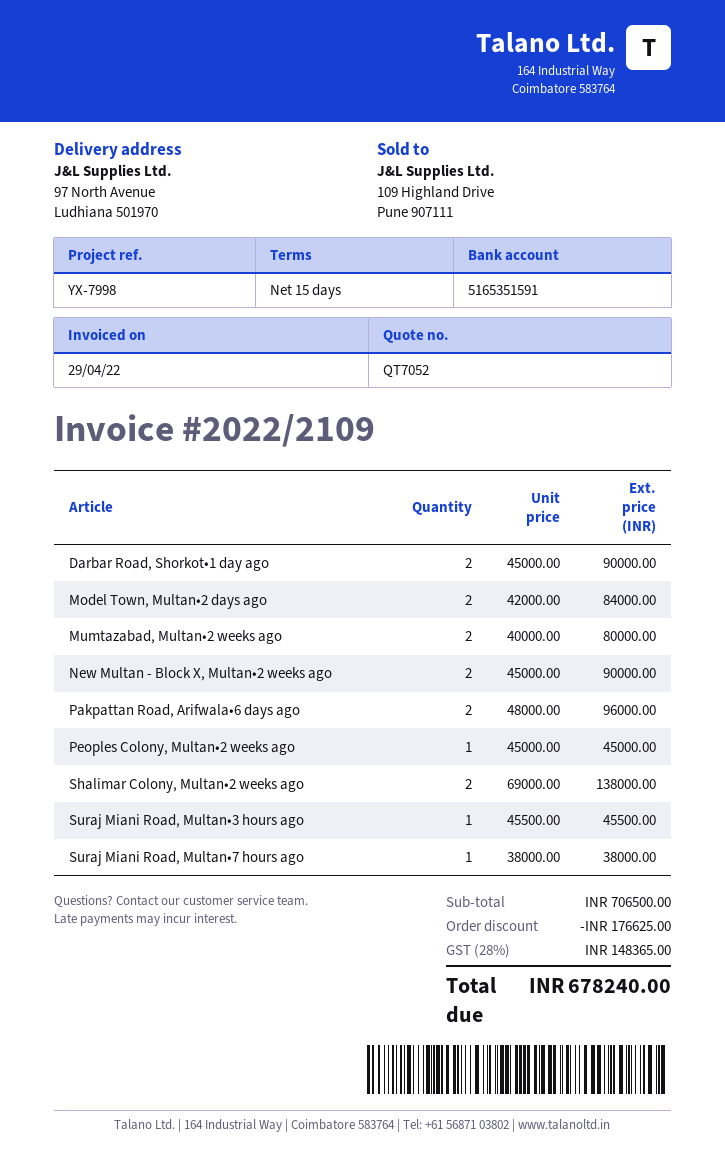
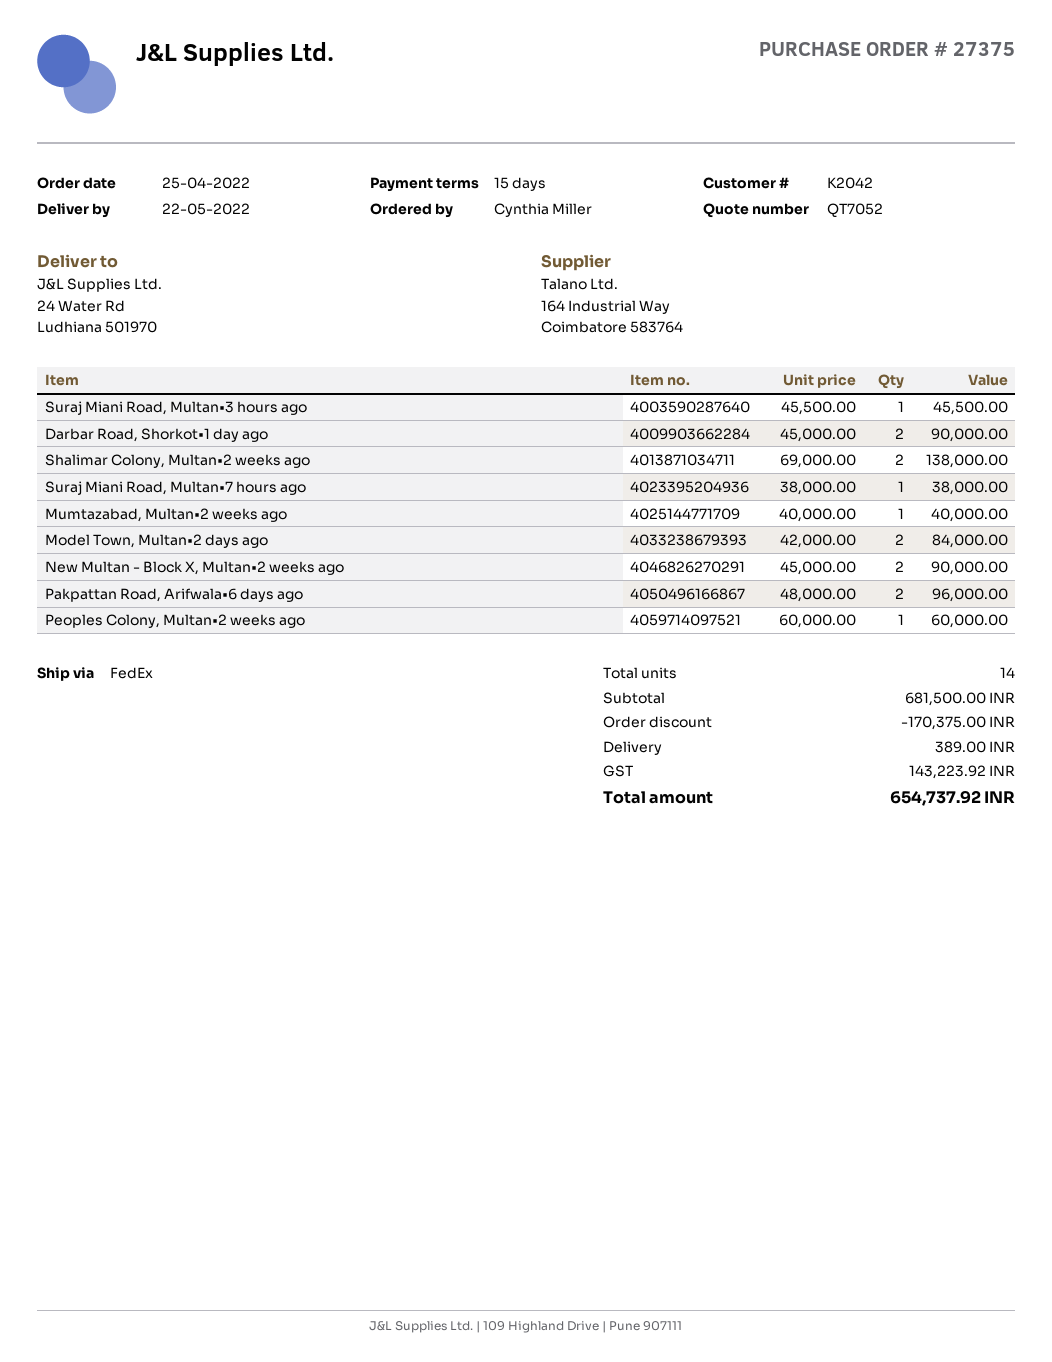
ship to: 97 North Avenue, Ludhiana 501970 -> 24 Water Rd, Ludhiana 501970
Mumtazabad, Multan•2 weeks ago: 2 x 40000.00 = 80000.00 -> 1 x 40000.00 = 40000.00
Peoples Colony, Multan•2 weeks ago: 1 x 45000.00 = 45000.00 -> 1 x 60000.00 = 60000.00
subtotal: 706500.00 -> 681500.00
discount: 176625.00 -> 170375.00
shipping: none -> 389.00
tax: 148365.00 -> 143223.92
total: 678240.00 -> 654737.92

